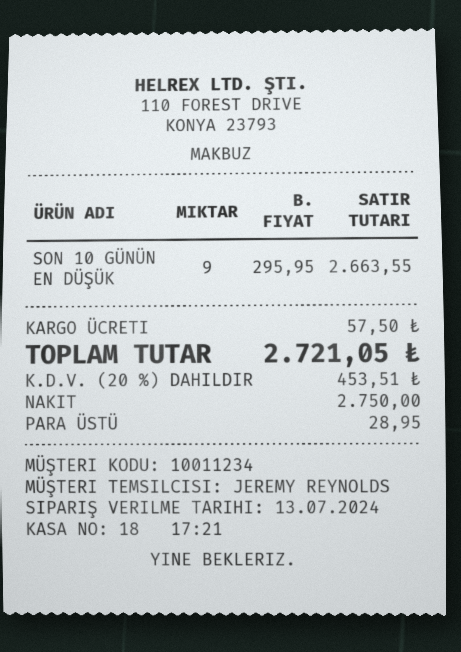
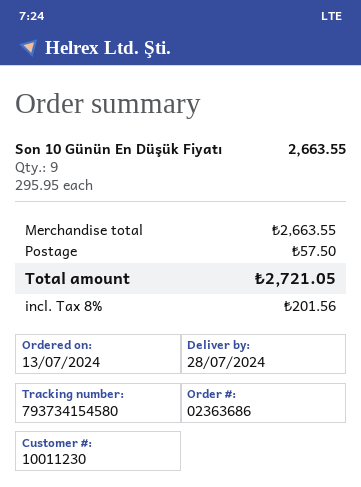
customer number: 10011234 -> 10011230
tax: 20% = 453.51 -> 8% = 201.56

